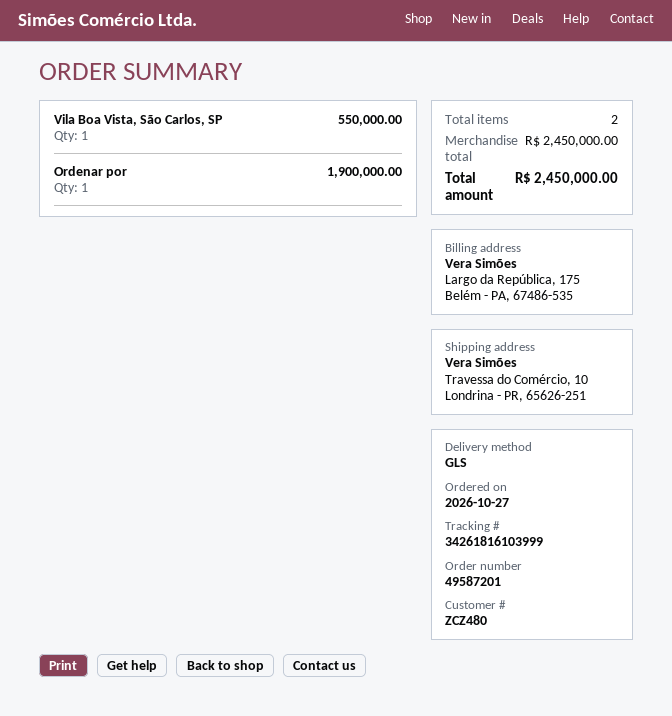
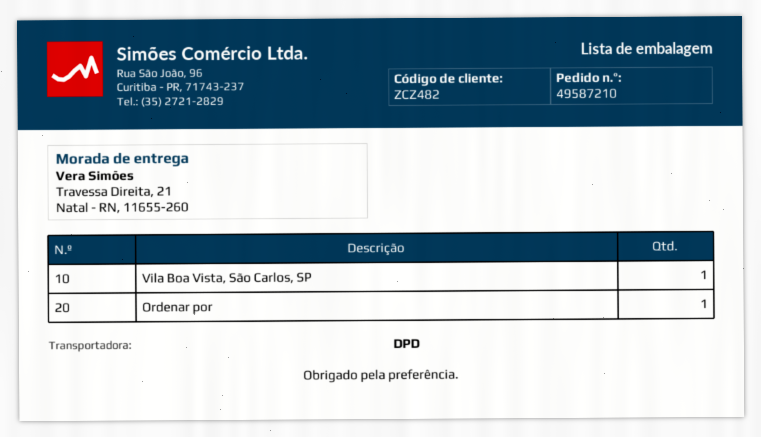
order number: 49587201 -> 49587210
customer number: ZCZ480 -> ZCZ482
shipping method: GLS -> DPD
ship to: Travessa do Comércio, 10, Londrina - PR, 65626-251 -> Travessa Direita, 21, Natal - RN, 11655-260

